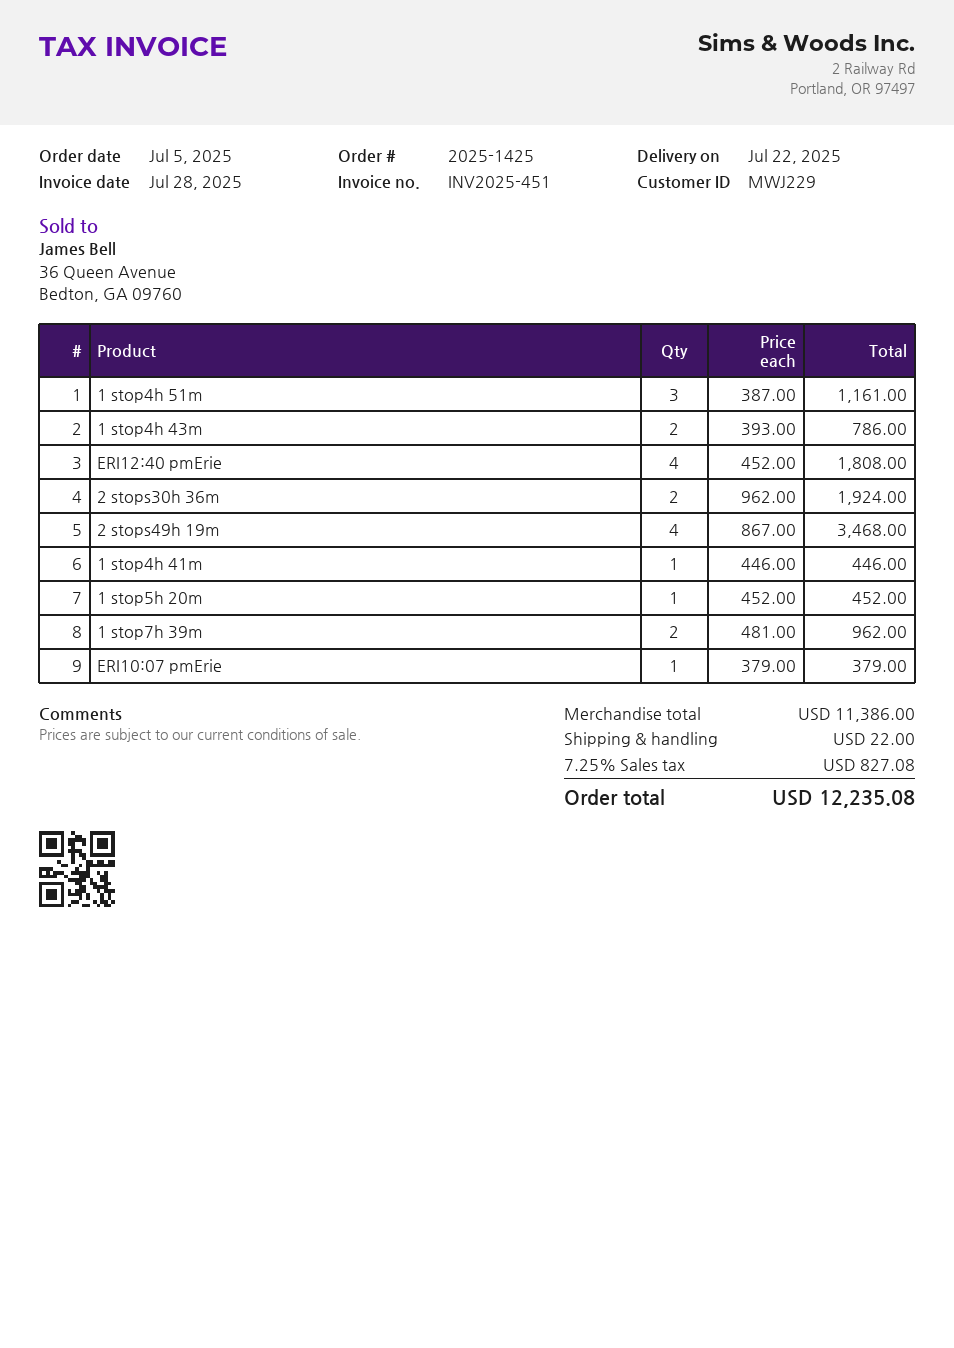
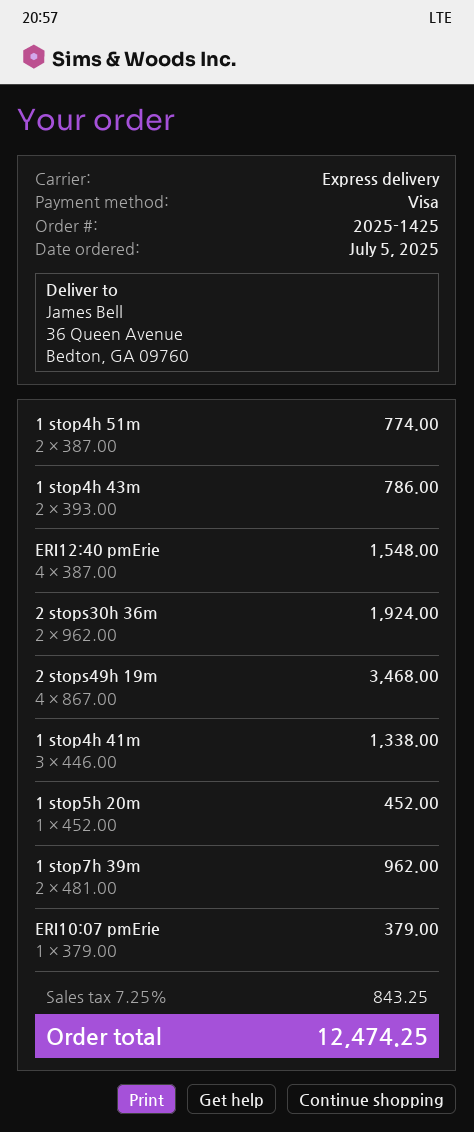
1 stop4h 51m: 3 x 387.00 = 1161.00 -> 2 x 387.00 = 774.00
ERI12:40 pmErie: 4 x 452.00 = 1808.00 -> 4 x 387.00 = 1548.00
1 stop4h 41m: 1 x 446.00 = 446.00 -> 3 x 446.00 = 1338.00
shipping: 22.00 -> none
tax: 7.25% = 827.08 -> 7.25% = 843.25
total: 12235.08 -> 12474.25

